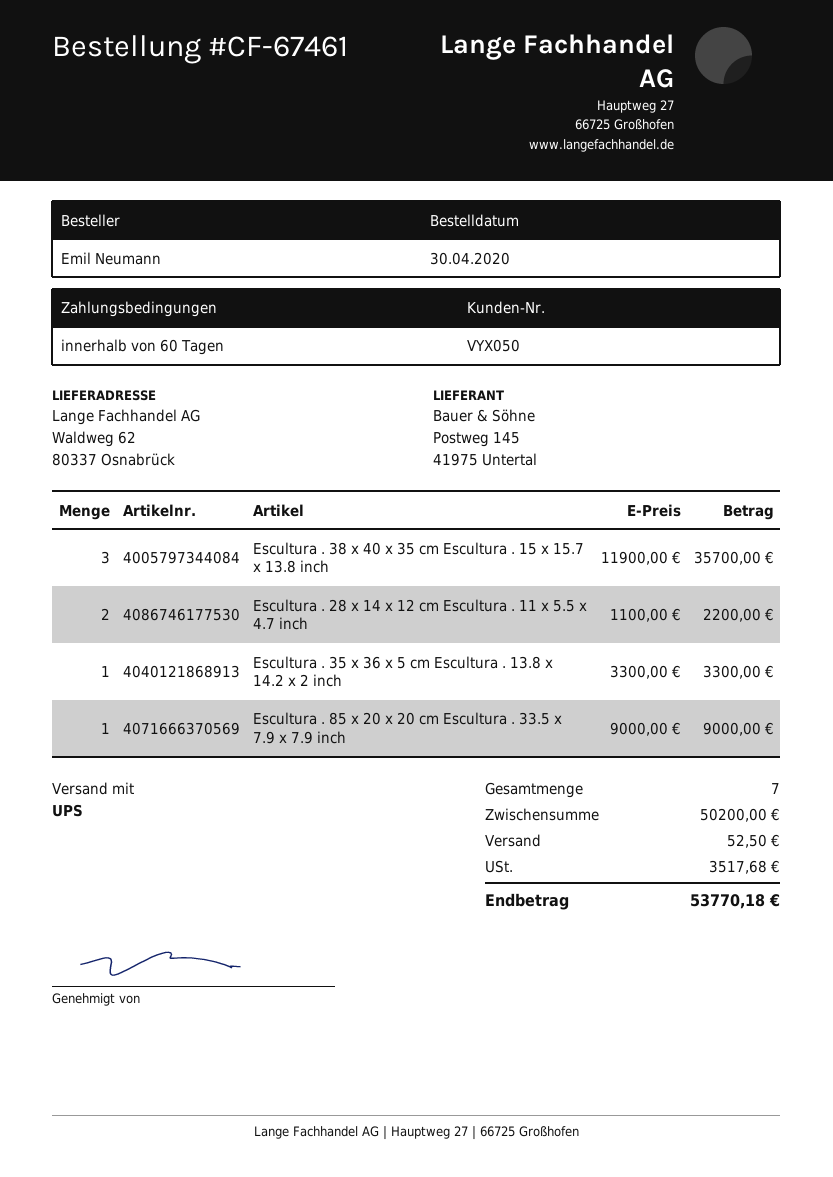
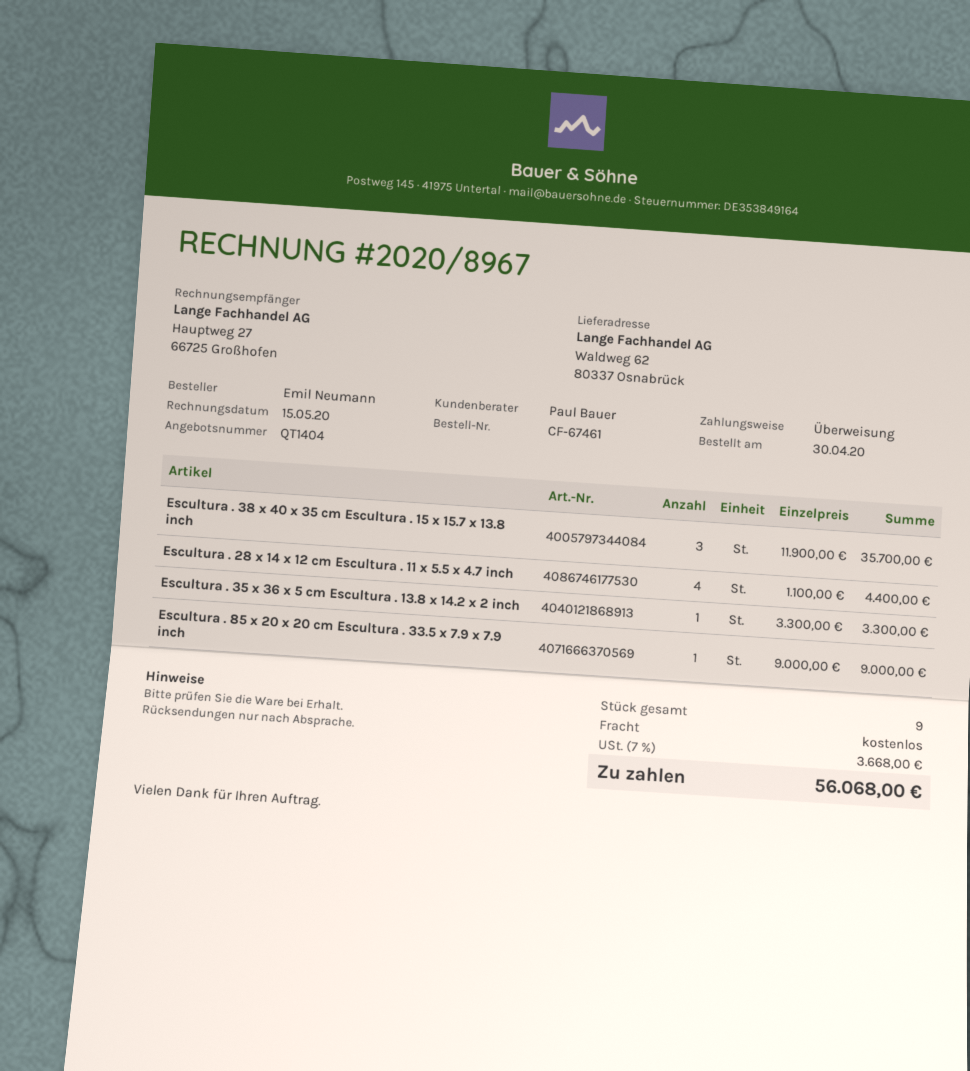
Escultura . 28 x 14 x 12 cm Escultura . 11 x 5.5 x 4.7 inch: 2 x 1100.00 = 2200.00 -> 4 x 1100.00 = 4400.00
total quantity: 7 -> 9
shipping: 52.50 -> 0.00
tax: 3517.68 -> 3668.00
total: 53770.18 -> 56068.00

